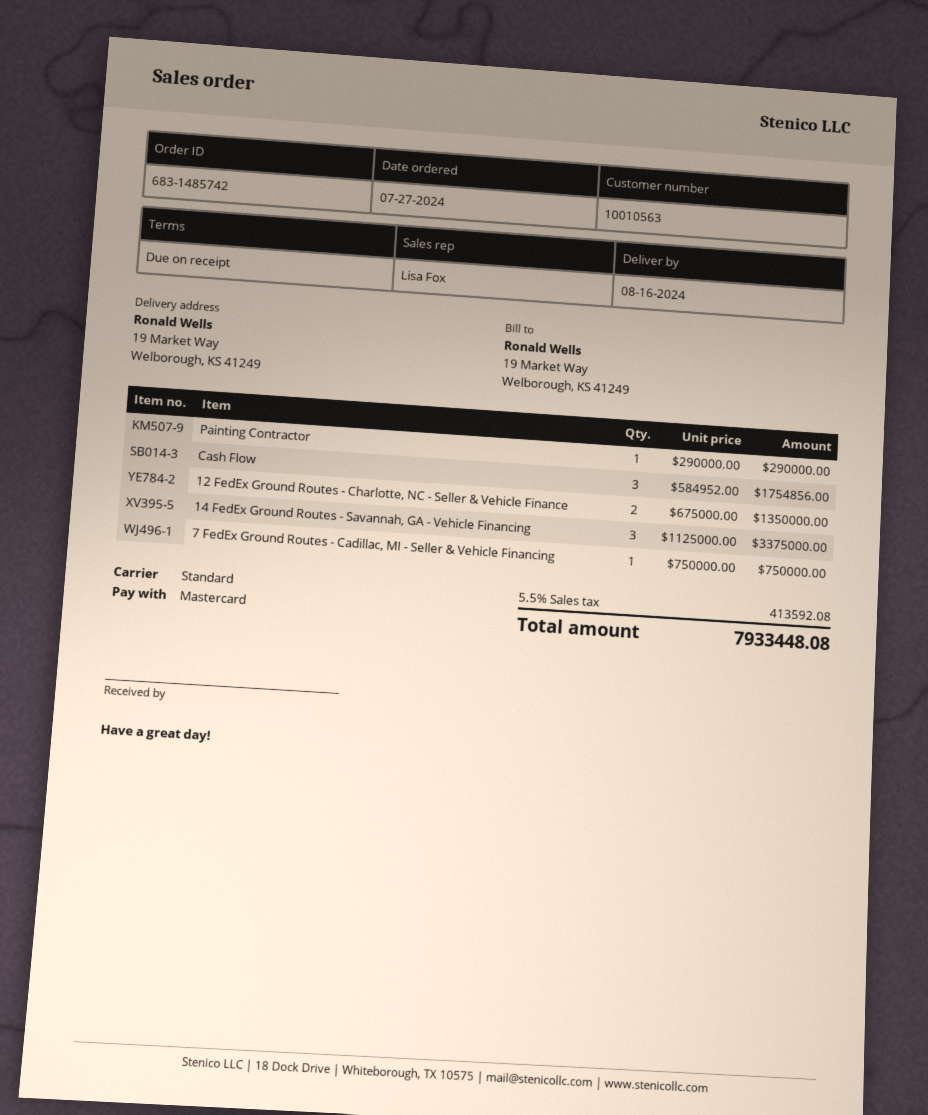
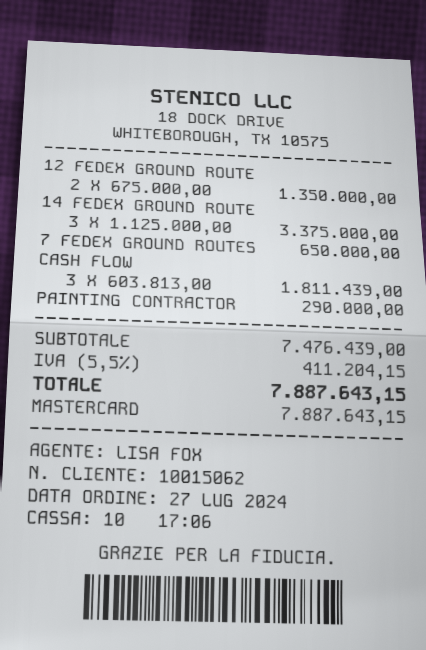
customer number: 10010563 -> 10015062
Cash Flow: 3 x 584952.00 = 1754856.00 -> 3 x 603813.00 = 1811439.00
7 FedEx Ground Routes - Cadillac, MI - Seller & Vehicle Financing: 1 x 750000.00 = 750000.00 -> 1 x 650000.00 = 650000.00
tax: 5.5% = 413592.08 -> 5.5% = 411204.15
total: 7933448.08 -> 7887643.15

